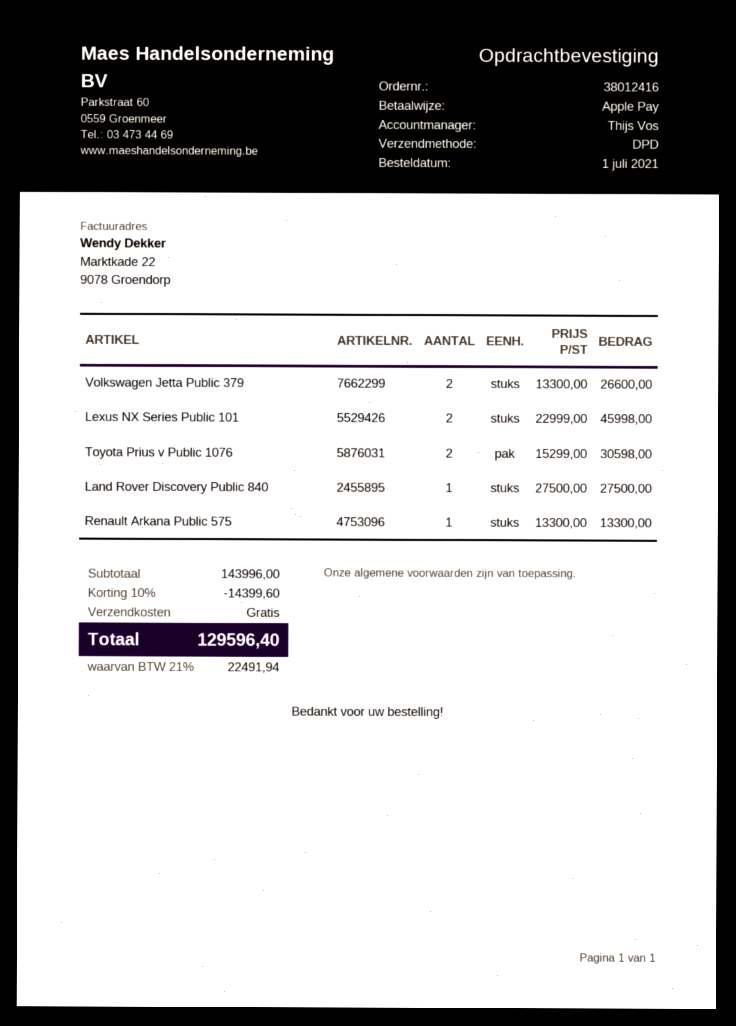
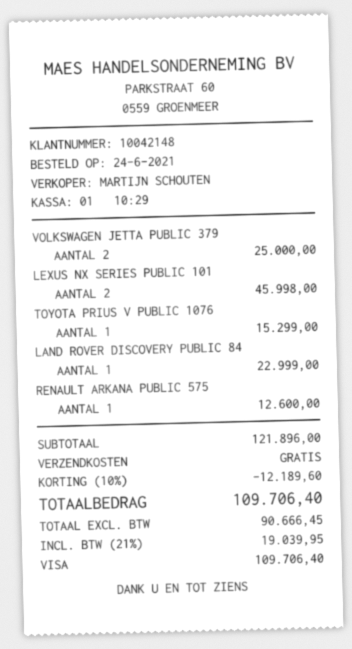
order date: 2021-07-01 -> 2021-06-24
sales rep: Thijs Vos -> MARTIJN SCHOUTEN
payment method: Apple Pay -> Visa
Volkswagen Jetta Public 379: 2 for 26600.00 -> 2 for 25000.00
Toyota Prius v Public 1076: 2 for 30598.00 -> 1 for 15299.00
Land Rover Discovery Public 840: 1 for 27500.00 -> 1 for 22999.00
Renault Arkana Public 575: 1 for 13300.00 -> 1 for 12600.00
subtotal: 143996.00 -> 121896.00
discount: 10% = 14399.60 -> 10% = 12189.60
tax: 21% = 22491.94 -> 21% = 19039.95
total: 129596.40 -> 109706.40

